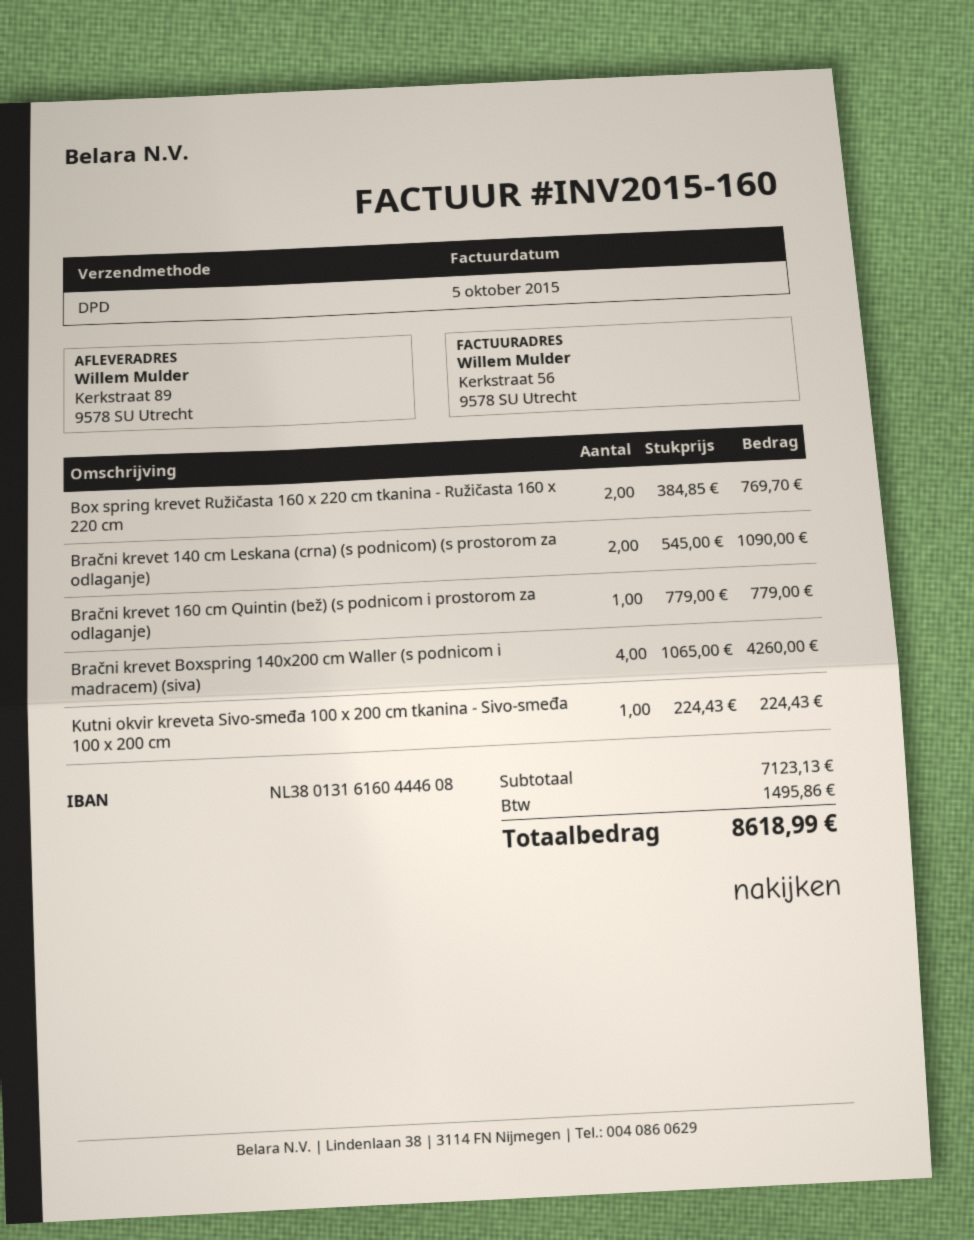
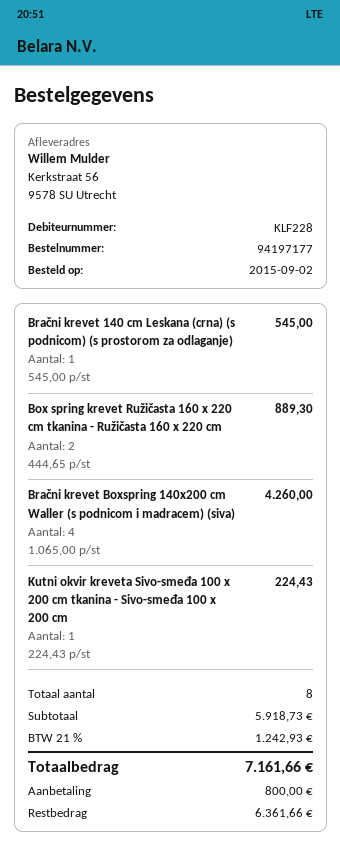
ship to: Kerkstraat 89, 9578 SU Utrecht -> Kerkstraat 56, 9578 SU Utrecht
Box spring krevet Ružičasta 160 x 220 cm tkanina - Ružičasta 160 x 220 cm: 2 x 384.85 = 769.70 -> 2 x 444.65 = 889.30
Bračni krevet 140 cm Leskana (crna) (s podnicom) (s prostorom za odlaganje): 2 x 545.00 = 1090.00 -> 1 x 545.00 = 545.00
Bračni krevet 160 cm Quintin (bež) (s podnicom i prostorom za odlaganje): 1 x 779.00 = 779.00 -> none
subtotal: 7123.13 -> 5918.73
tax: 1495.86 -> 1242.93
total: 8618.99 -> 7161.66

